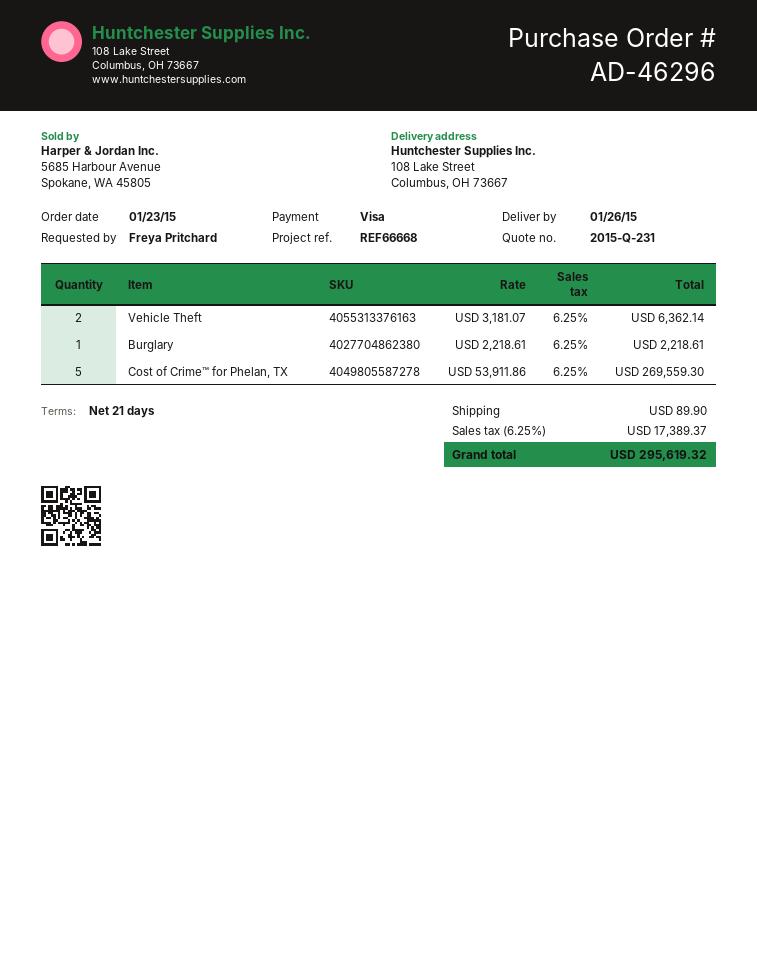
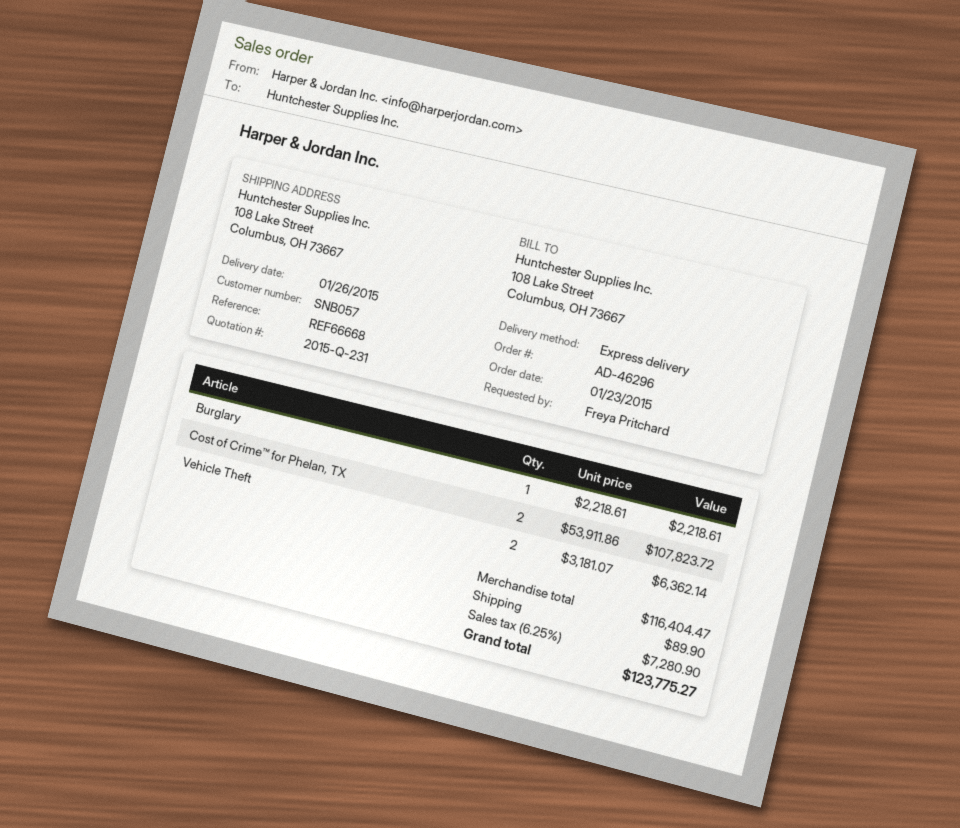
Cost of Crime™ for Phelan, TX: 5 x 53911.86 = 269559.30 -> 2 x 53911.86 = 107823.72
tax: 6.25% = 17389.37 -> 6.25% = 7280.90
total: 295619.32 -> 123775.27

